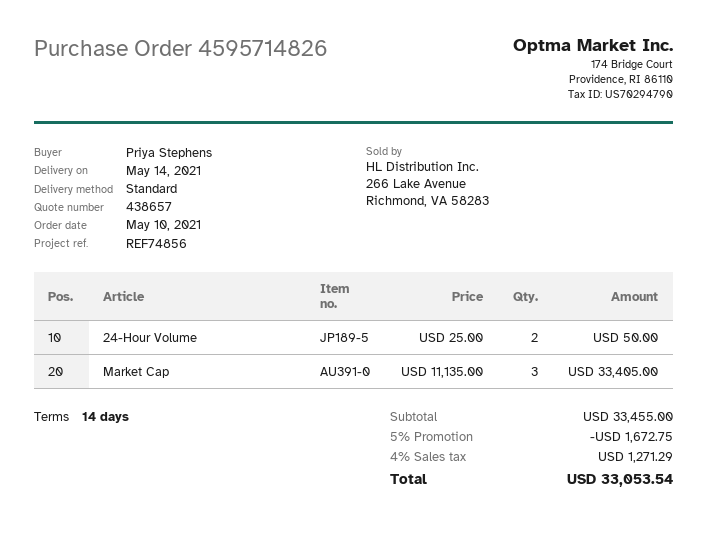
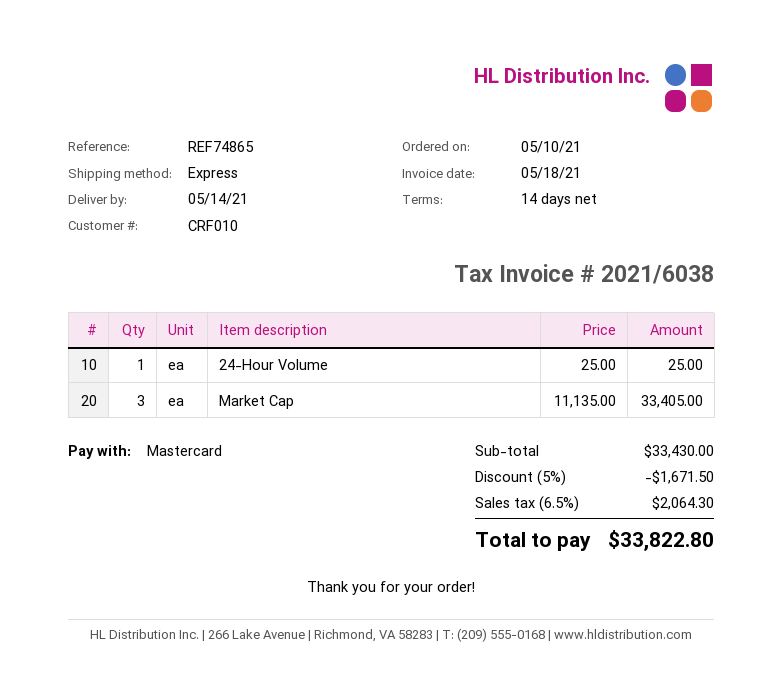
reference: REF74856 -> REF74865
shipping method: standard -> express
24-Hour Volume: 2 x 25.00 = 50.00 -> 1 x 25.00 = 25.00
subtotal: 33455.00 -> 33430.00
discount: 5% = 1672.75 -> 5% = 1671.50
tax: 4% = 1271.29 -> 6.5% = 2064.30
total: 33053.54 -> 33822.80

